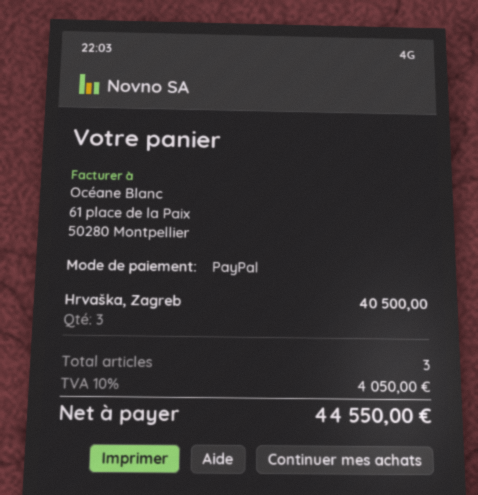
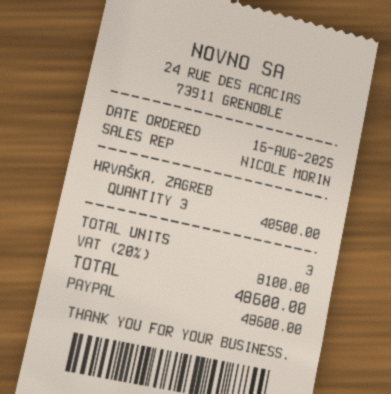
tax: 10% = 4050.00 -> 20% = 8100.00
total: 44550.00 -> 48600.00

